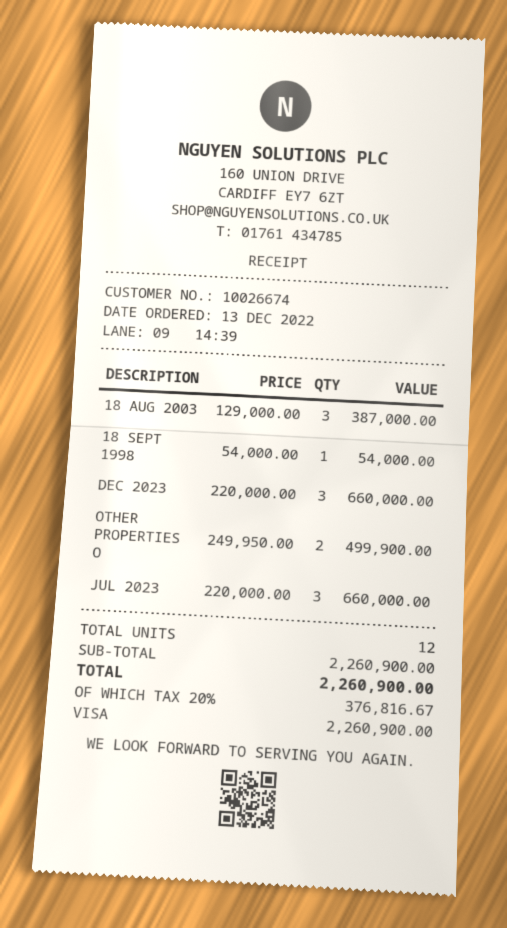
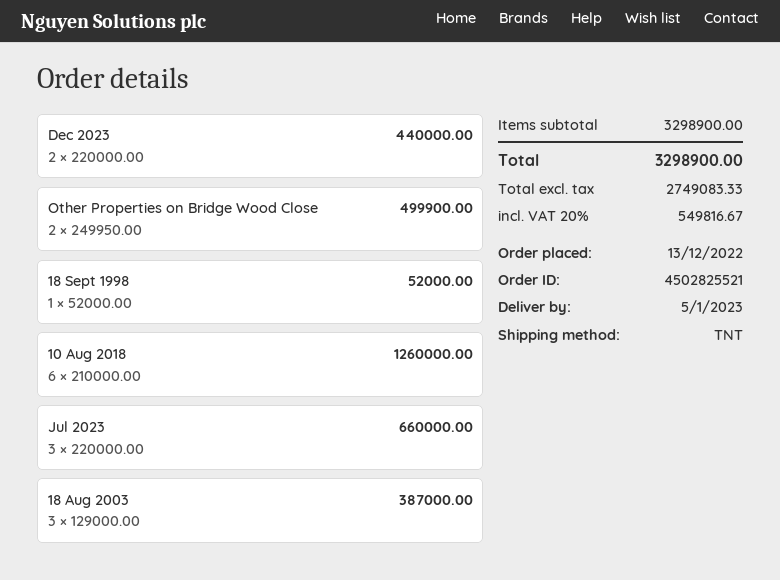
18 SEPT 1998: 1 x 54000.00 = 54000.00 -> 1 x 52000.00 = 52000.00
DEC 2023: 3 x 220000.00 = 660000.00 -> 2 x 220000.00 = 440000.00
10 Aug 2018: none -> 6 x 210000.00 = 1260000.00
subtotal: 2260900.00 -> 3298900.00
tax: 20% = 376816.67 -> 20% = 549816.67
total: 2260900.00 -> 3298900.00

